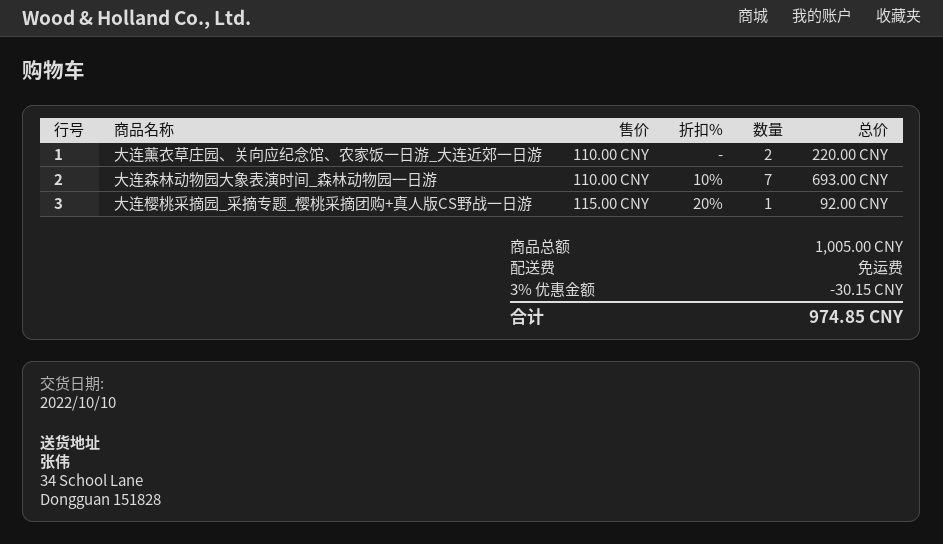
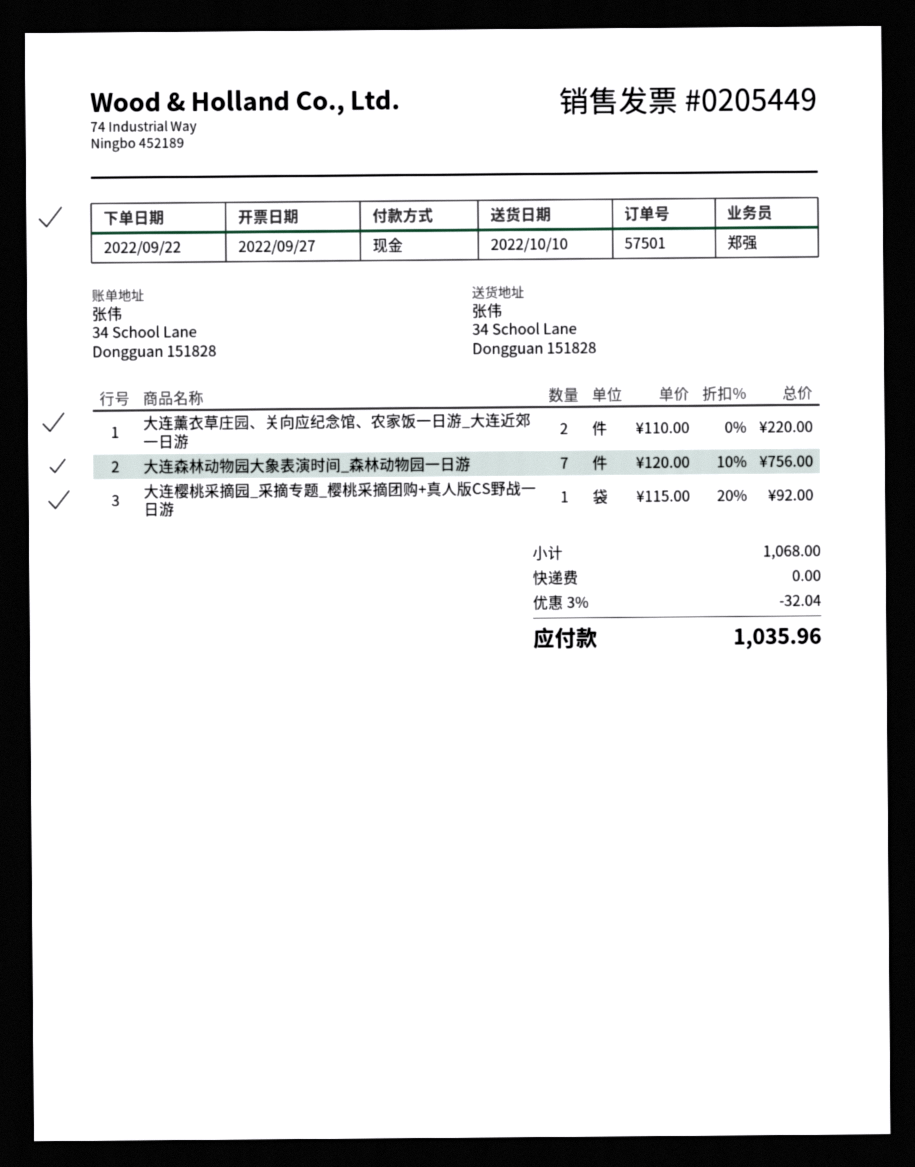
大连森林动物园大象表演时间_森林动物园一日游: 7 x 110.00 - 10% = 693.00 -> 7 x 120.00 - 10% = 756.00
subtotal: 1005.00 -> 1068.00
discount: 3% = 30.15 -> 3% = 32.04
total: 974.85 -> 1035.96

